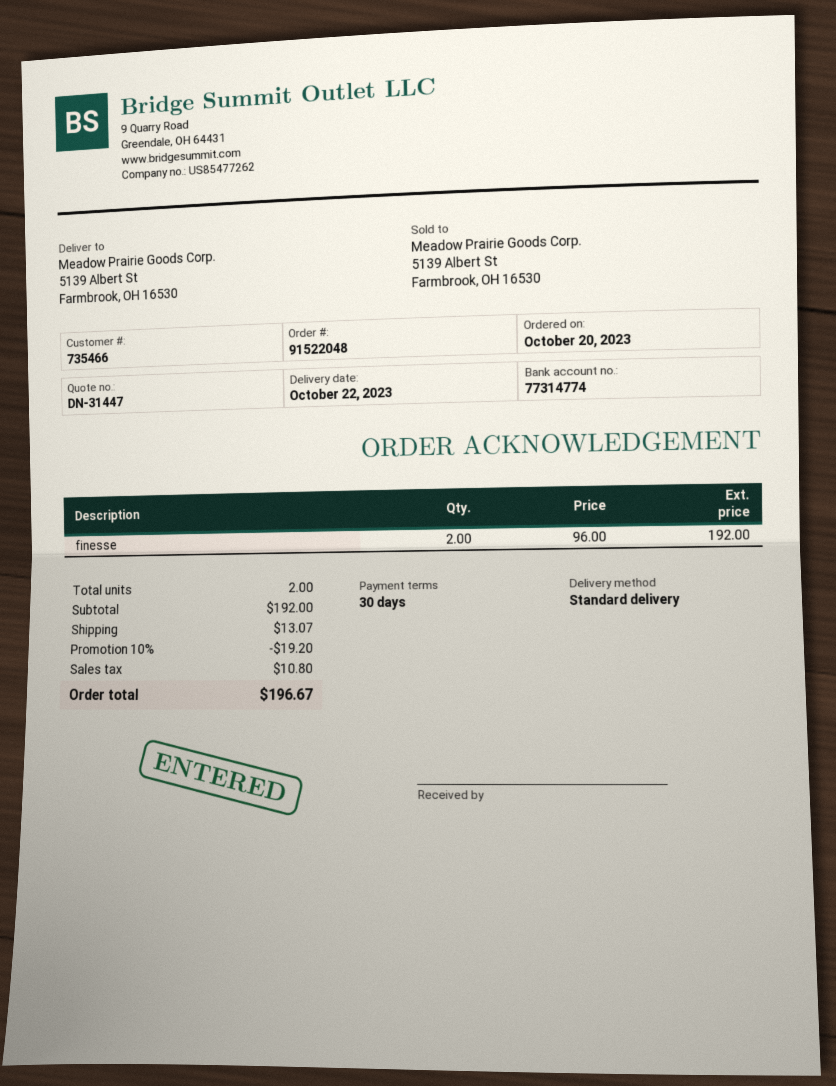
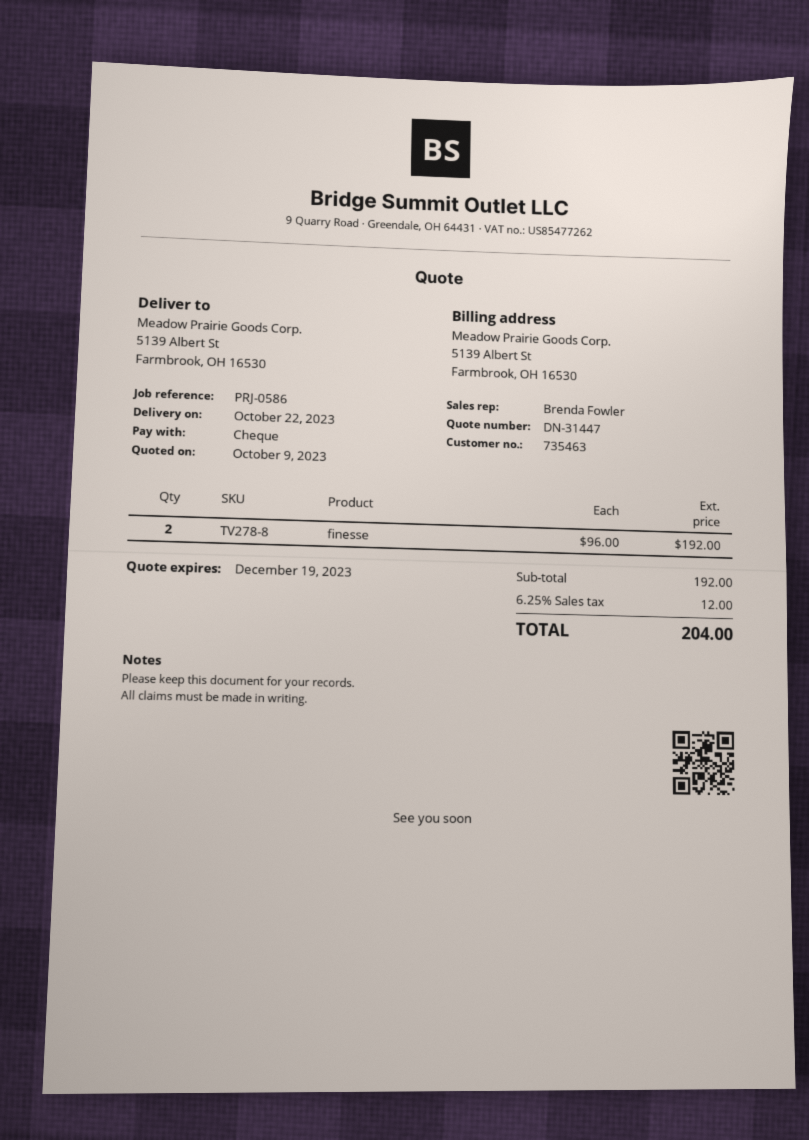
customer number: 735466 -> 735463
discount: 10% = 19.20 -> none
shipping: 13.07 -> none
tax: 10.80 -> 12.00
total: 196.67 -> 204.00

